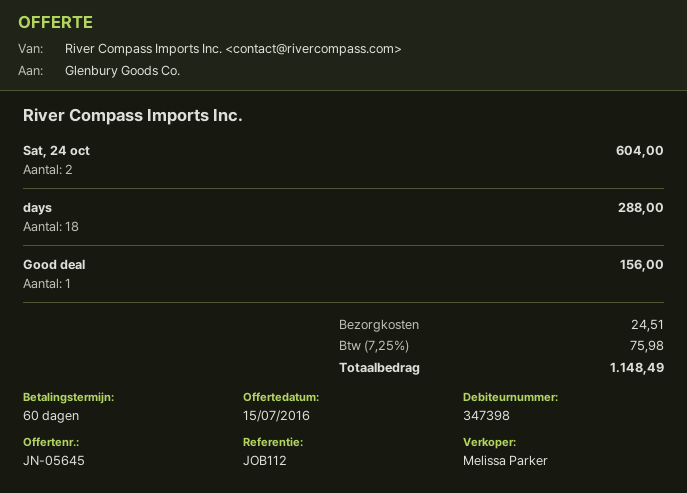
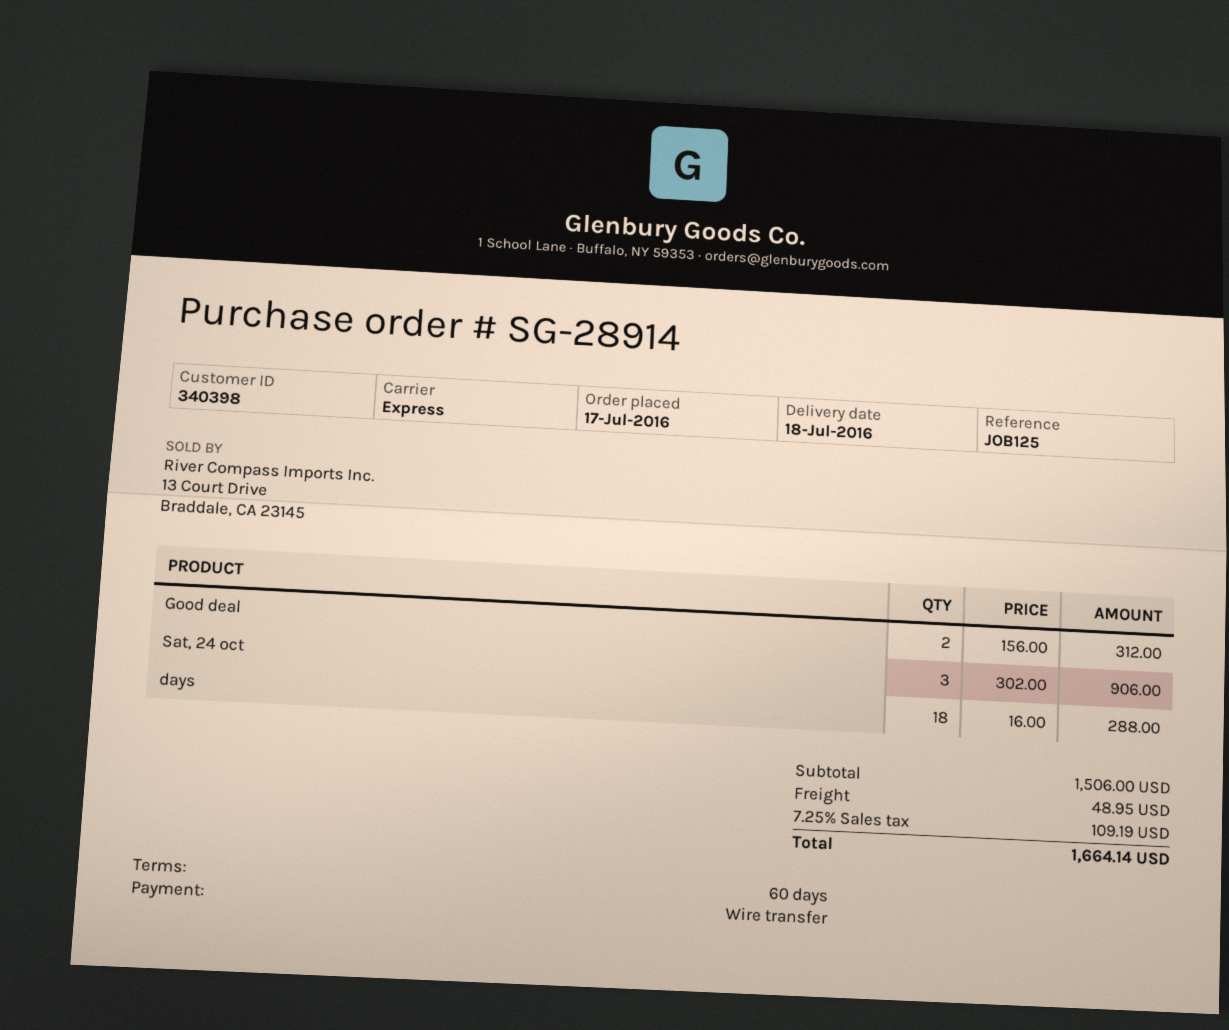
customer number: 347398 -> 340398
reference: JOB112 -> JOB125
Sat, 24 oct: 2 for 604.00 -> 3 for 906.00
Good deal: 1 for 156.00 -> 2 for 312.00
shipping: 24.51 -> 48.95
tax: 7.25% = 75.98 -> 7.25% = 109.19
total: 1148.49 -> 1664.14

